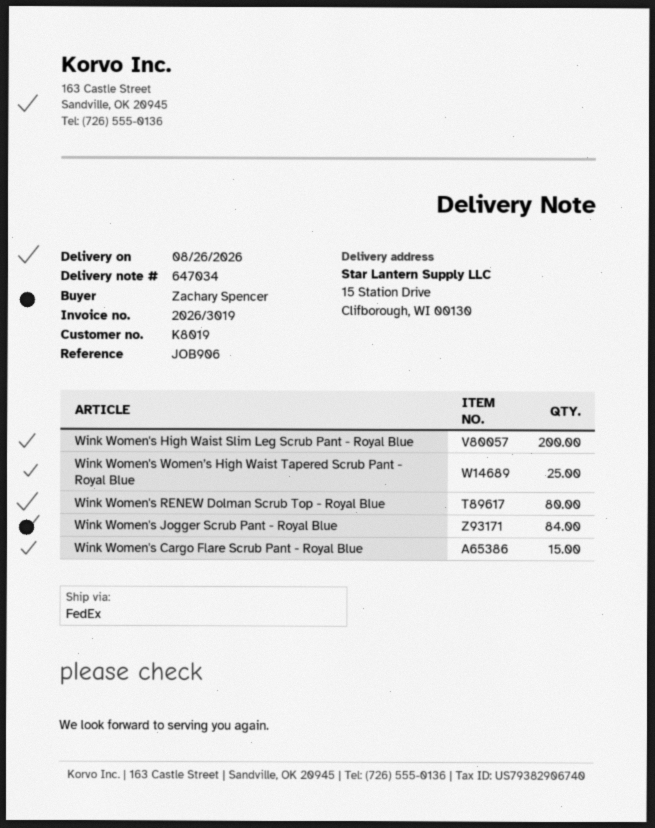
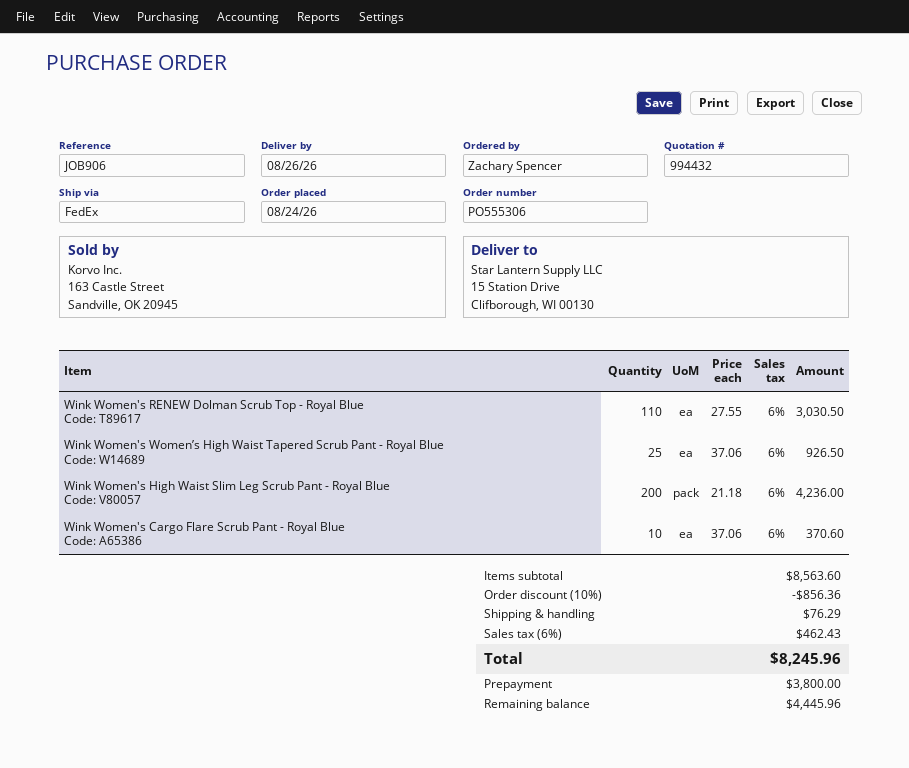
Wink Women's RENEW Dolman Scrub Top - Royal Blue: 80 -> 110
Wink Women's Jogger Scrub Pant - Royal Blue: 84 -> none
Wink Women's Cargo Flare Scrub Pant - Royal Blue: 15 -> 10

